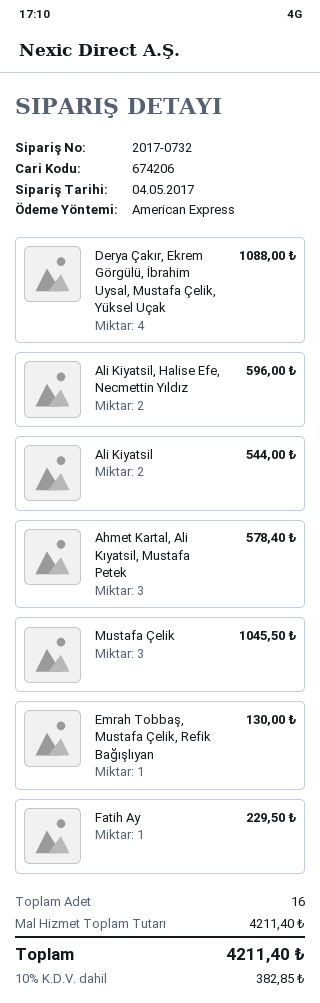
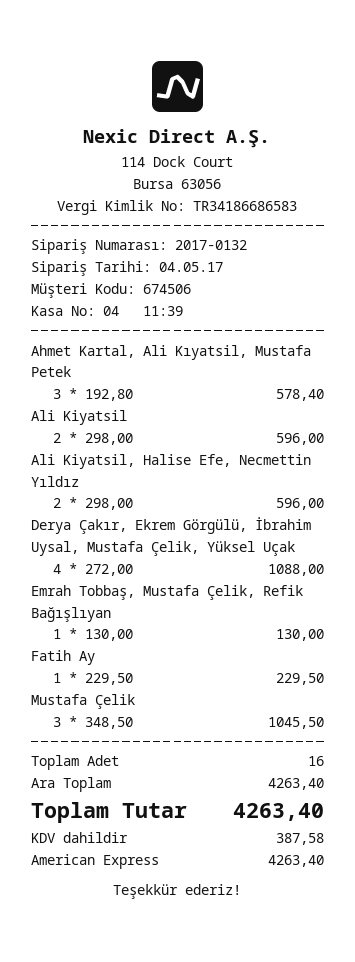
order number: 2017-0732 -> 2017-0132
customer number: 674206 -> 674506
Ali Kiyatsil: 2 for 544.00 -> 2 for 596.00
subtotal: 4211.40 -> 4263.40
tax: 382.85 -> 387.58
total: 4211.40 -> 4263.40

